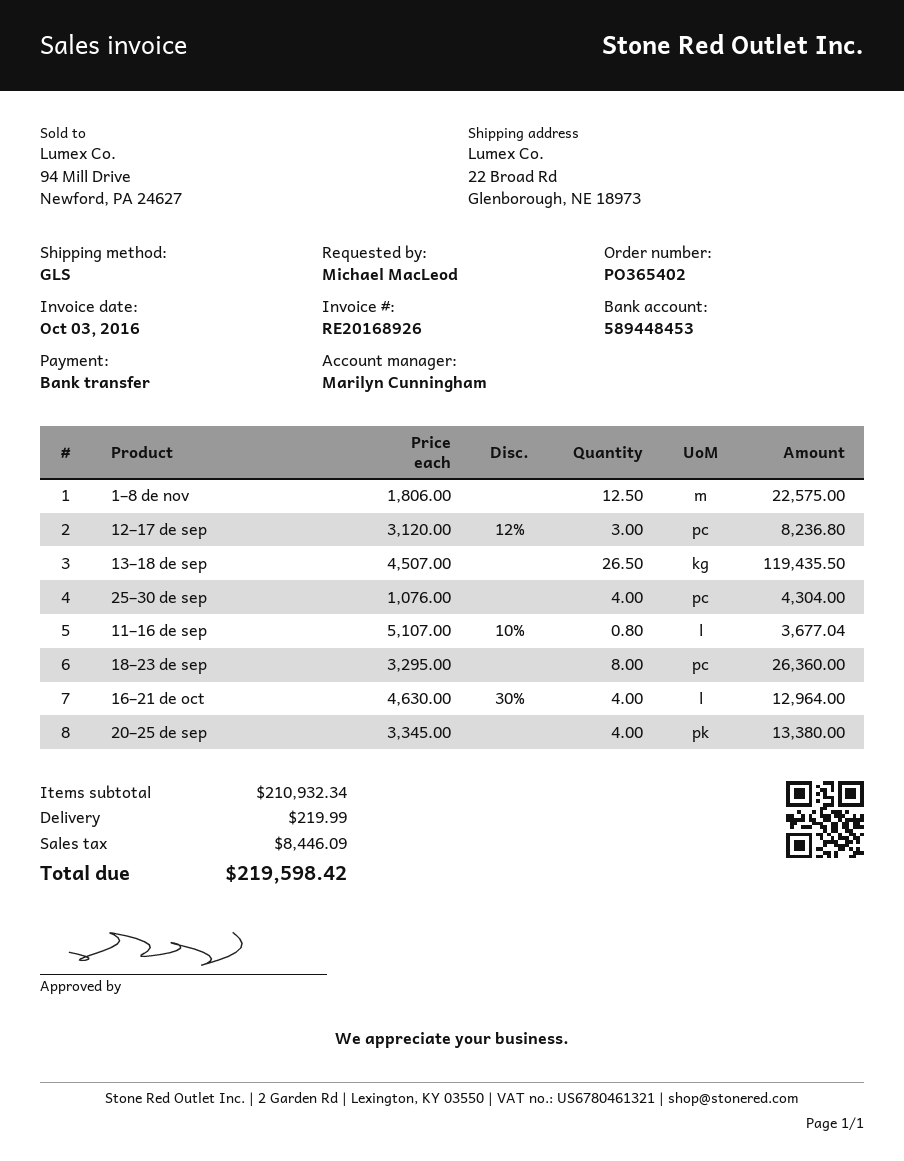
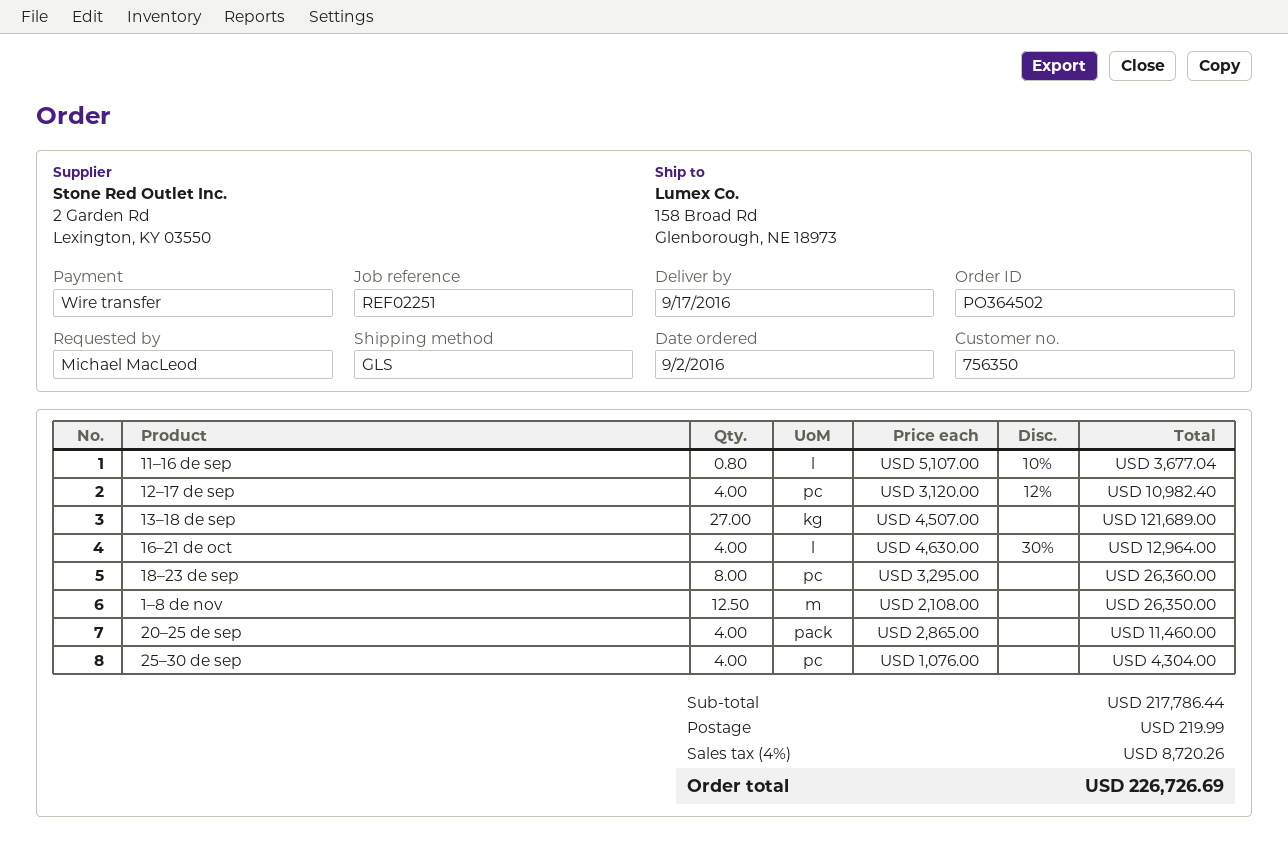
order number: PO365402 -> PO364502
ship to: 22 Broad Rd, Glenborough, NE 18973 -> 158 Broad Rd, Glenborough, NE 18973
1–8 de nov: 12.5 x 1806.00 = 22575.00 -> 12.5 x 2108.00 = 26350.00
12–17 de sep: 3 x 3120.00 - 12% = 8236.80 -> 4 x 3120.00 - 12% = 10982.40
13–18 de sep: 26.5 x 4507.00 = 119435.50 -> 27 x 4507.00 = 121689.00
20–25 de sep: 4 x 3345.00 = 13380.00 -> 4 x 2865.00 = 11460.00
subtotal: 210932.34 -> 217786.44
tax: 8446.09 -> 8720.26
total: 219598.42 -> 226726.69

